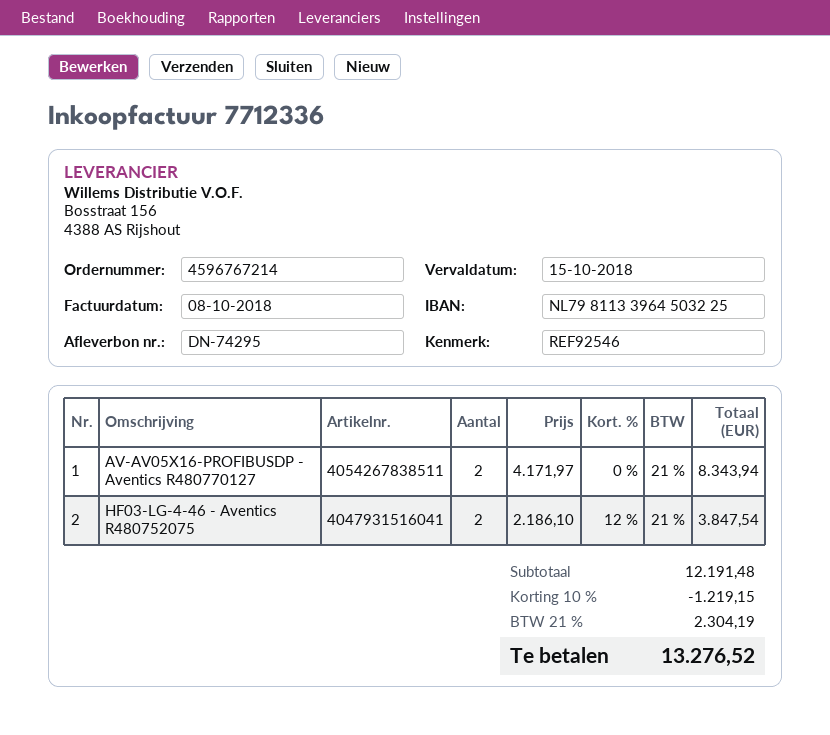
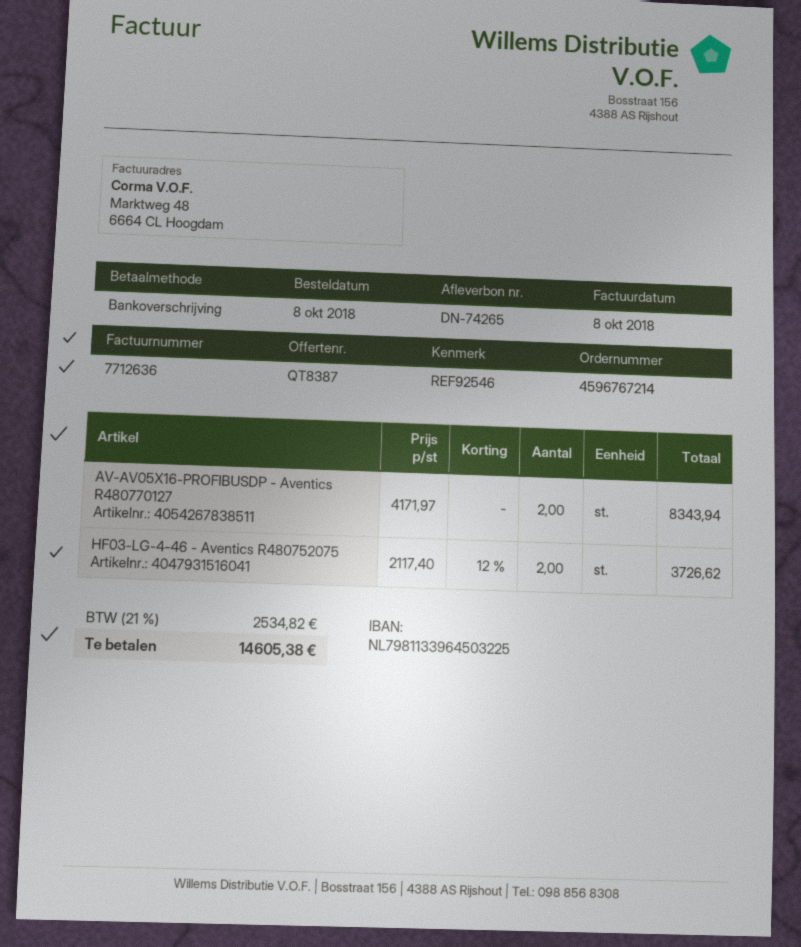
delivery note number: DN-74295 -> DN-74265
invoice number: 7712336 -> 7712636
HF03-LG-4-46 - Aventics R480752075: 2 x 2186.10 - 12% = 3847.54 -> 2 x 2117.40 - 12% = 3726.62
discount: 10% = 1219.15 -> none
tax: 21% = 2304.19 -> 21% = 2534.82
total: 13276.52 -> 14605.38

